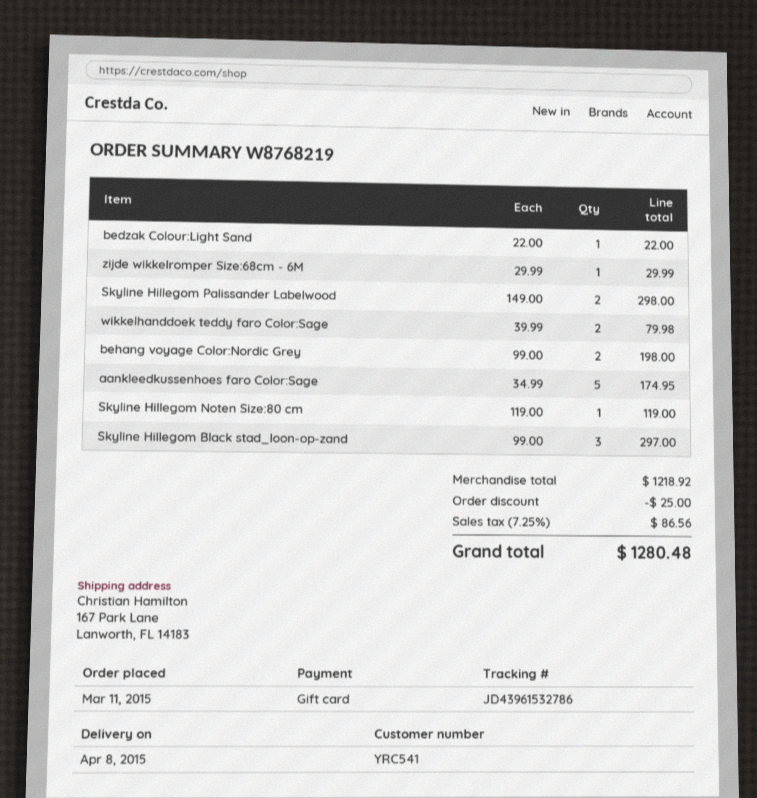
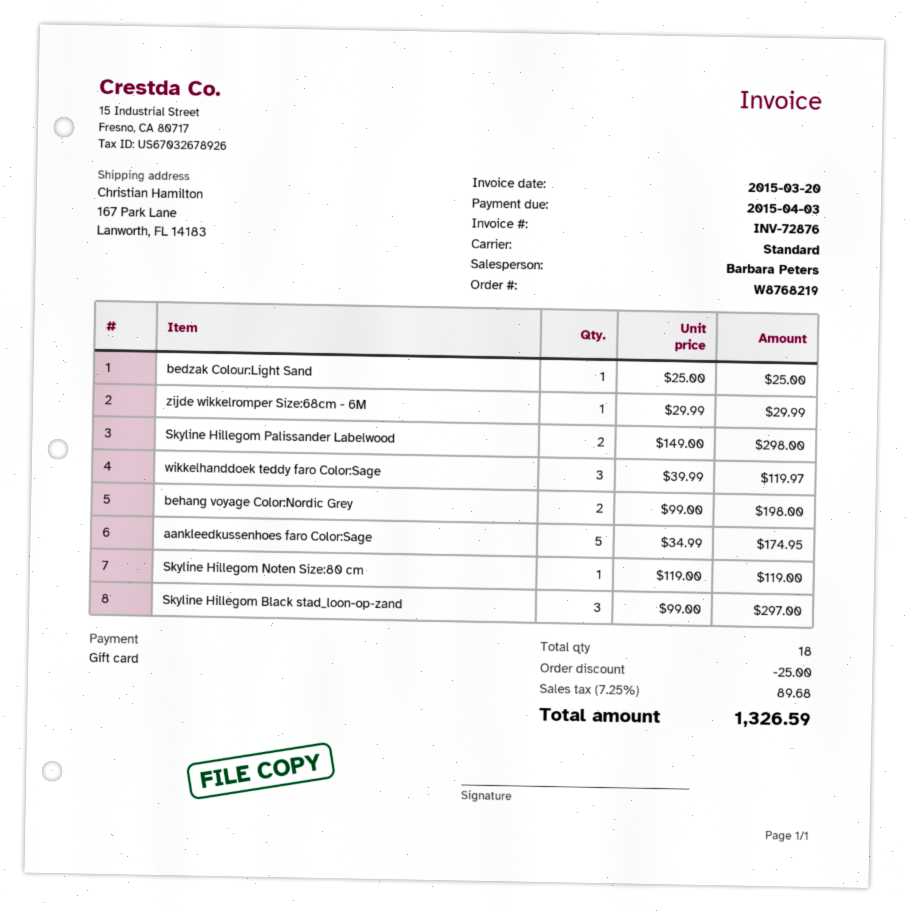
bedzak Colour:Light Sand: 1 x 22.00 = 22.00 -> 1 x 25.00 = 25.00
wikkelhanddoek teddy faro Color:Sage: 2 x 39.99 = 79.98 -> 3 x 39.99 = 119.97
tax: 7.25% = 86.56 -> 7.25% = 89.68
total: 1280.48 -> 1326.59

